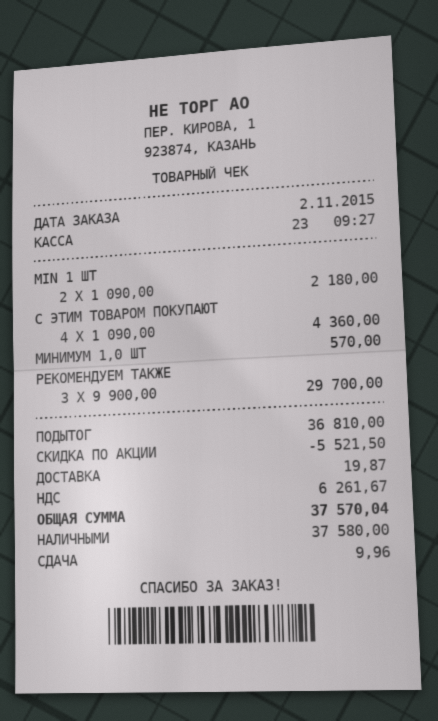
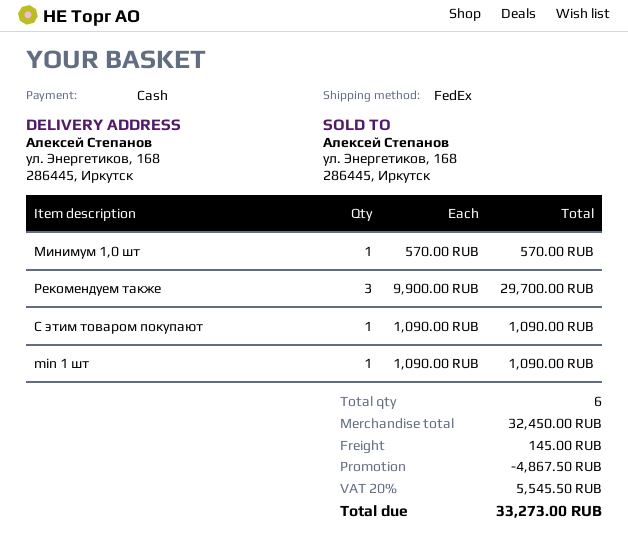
MIN 1 ШТ: 2 x 1090.00 = 2180.00 -> 1 x 1090.00 = 1090.00
С ЭТИМ ТОВАРОМ ПОКУПАЮТ: 4 x 1090.00 = 4360.00 -> 1 x 1090.00 = 1090.00
subtotal: 36810.00 -> 32450.00
discount: 5521.50 -> 4867.50
shipping: 19.87 -> 145.00
tax: 6261.67 -> 5545.50
total: 37570.04 -> 33273.00

